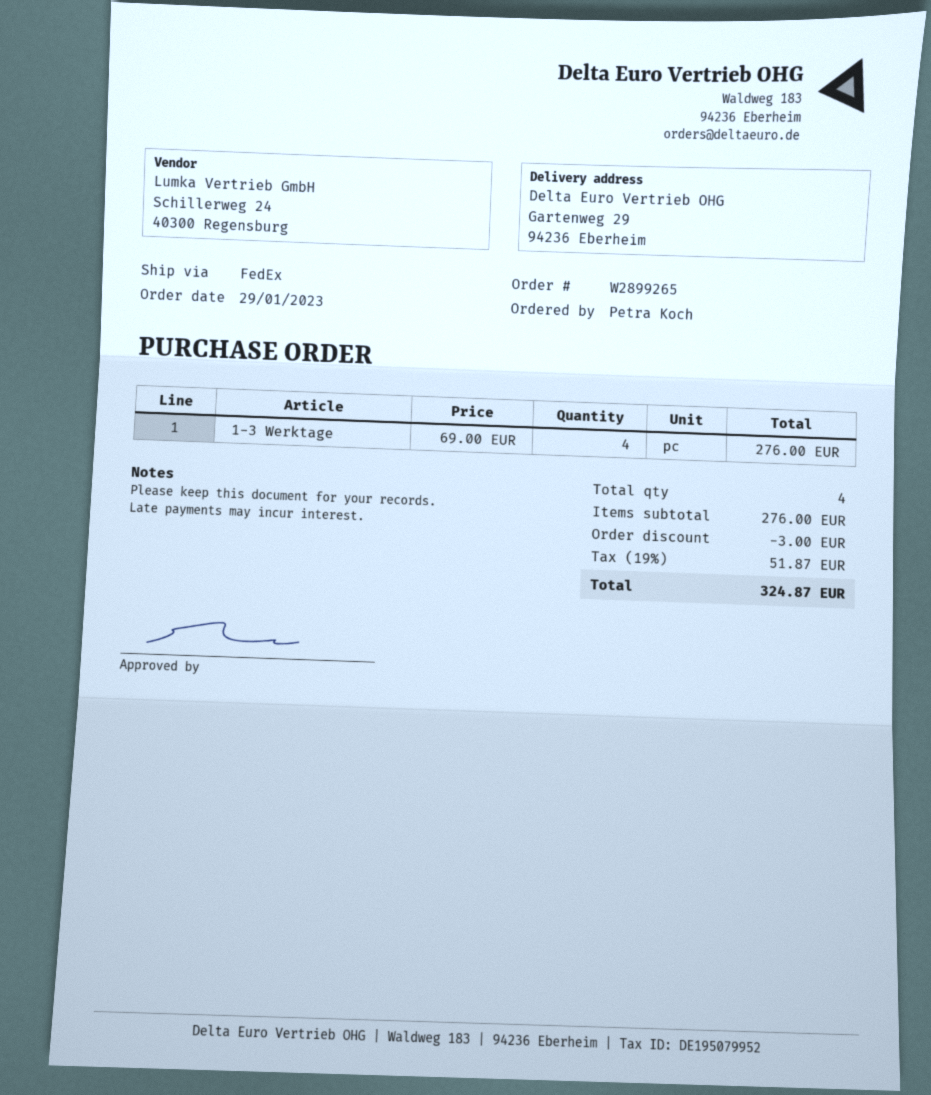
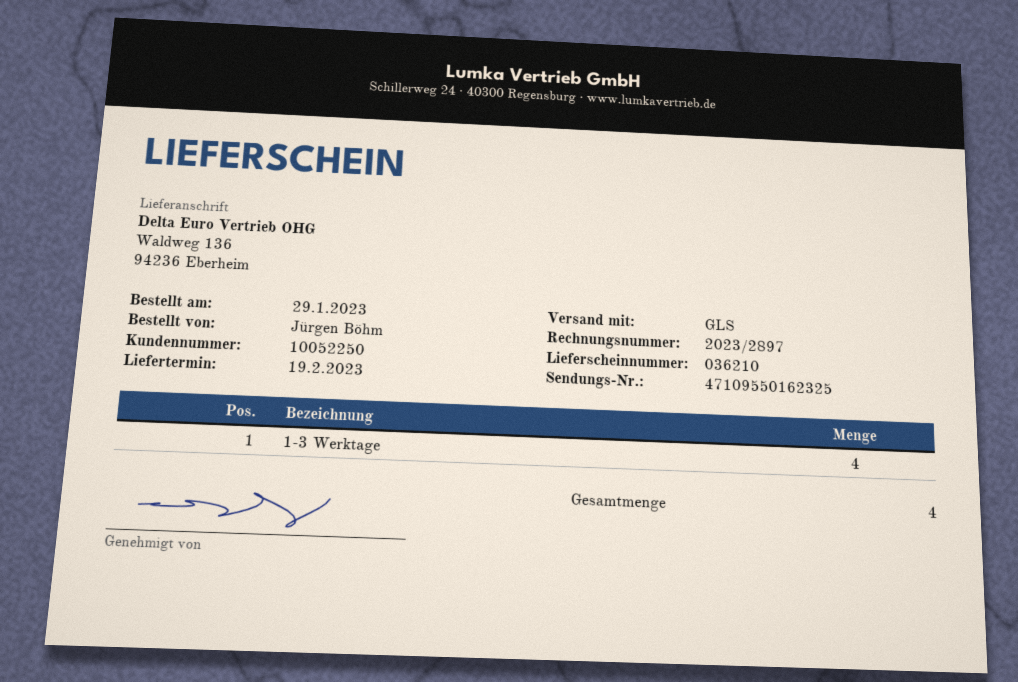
ordered by: Petra Koch -> Jürgen Böhm
shipping method: FedEx -> GLS
ship to: Gartenweg 29, 94236 Eberheim -> Waldweg 136, 94236 Eberheim

